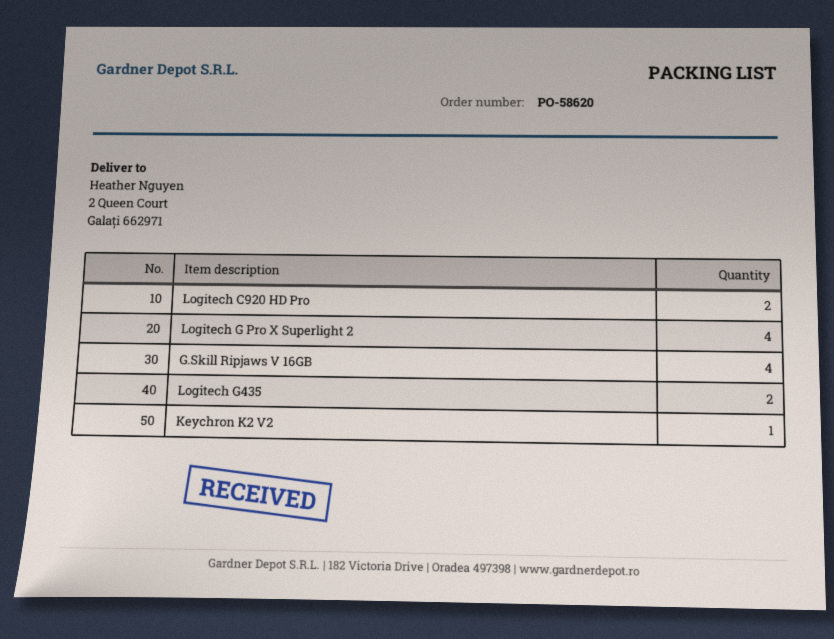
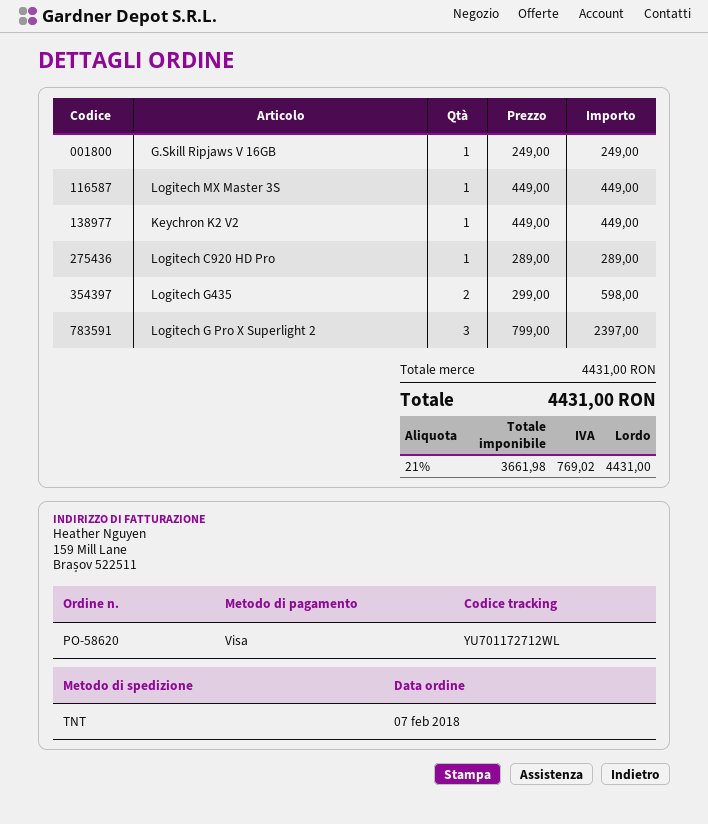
Logitech C920 HD Pro: 2 -> 1
Logitech G Pro X Superlight 2: 4 -> 3
G.Skill Ripjaws V 16GB: 4 -> 1
Logitech MX Master 3S: none -> 1

